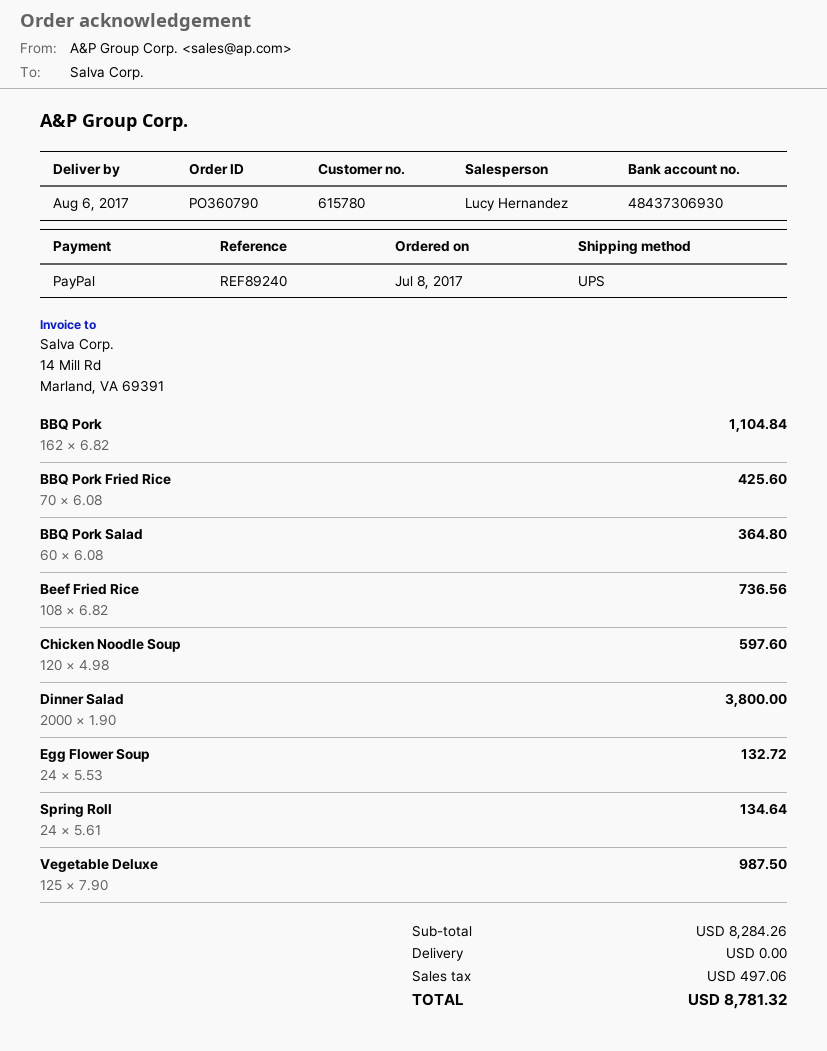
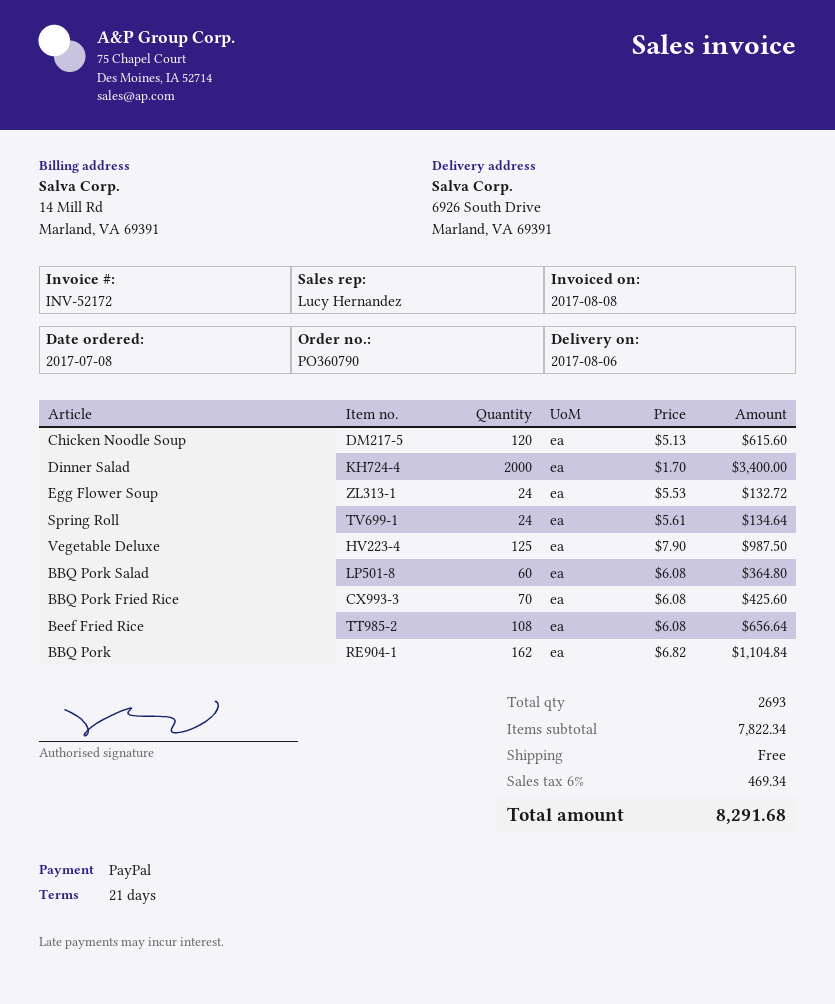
Beef Fried Rice: 108 x 6.82 = 736.56 -> 108 x 6.08 = 656.64
Chicken Noodle Soup: 120 x 4.98 = 597.60 -> 120 x 5.13 = 615.60
Dinner Salad: 2000 x 1.90 = 3800.00 -> 2000 x 1.70 = 3400.00
subtotal: 8284.26 -> 7822.34
tax: 497.06 -> 469.34
total: 8781.32 -> 8291.68

